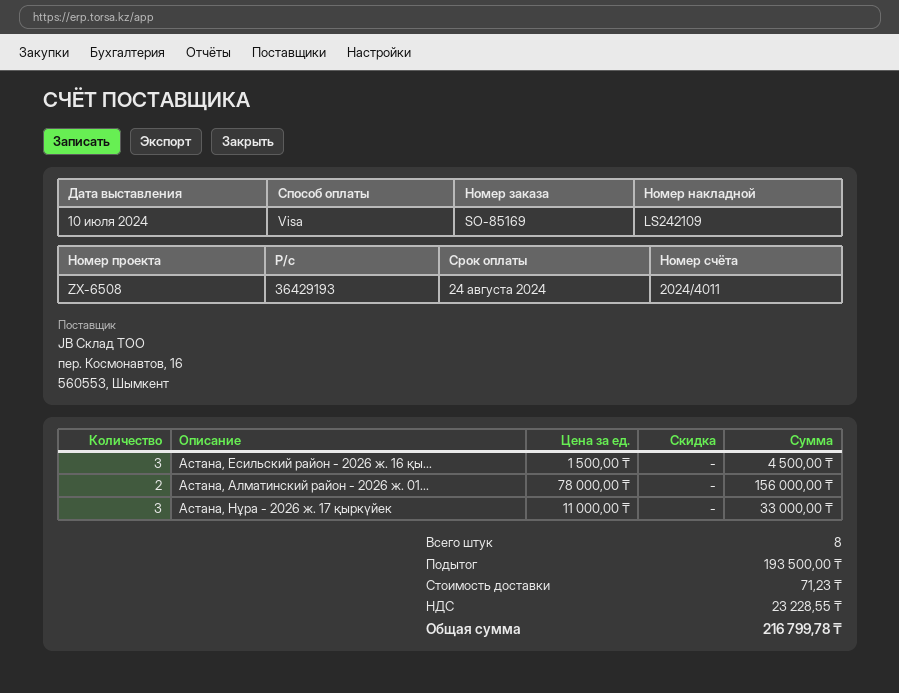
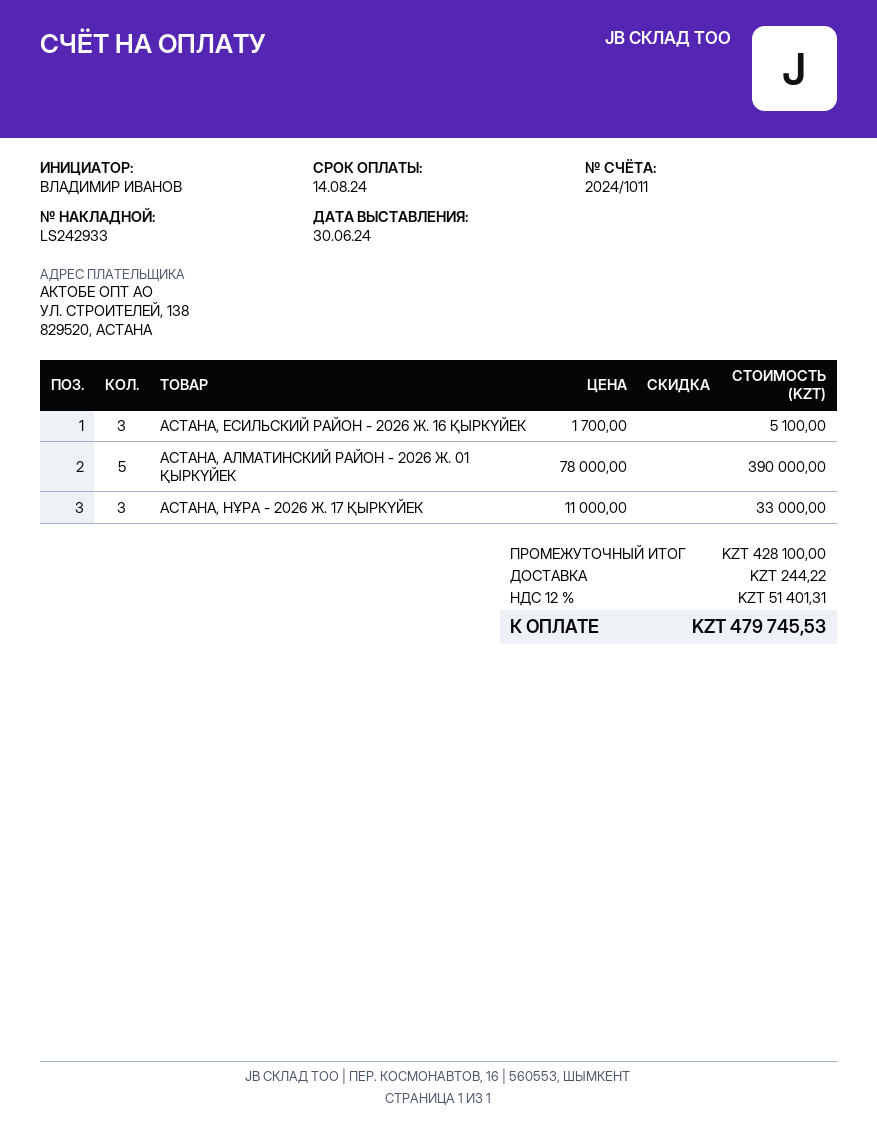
delivery note number: LS242109 -> LS242933
invoice number: 2024/4011 -> 2024/1011
invoice date: 2024-07-10 -> 2024-06-30
due date: 2024-08-24 -> 2024-08-14
Астана, Есильский район - 2026 ж. 16 қы...: 3 x 1500.00 = 4500.00 -> 3 x 1700.00 = 5100.00
Астана, Алматинский район - 2026 ж. 01...: 2 x 78000.00 = 156000.00 -> 5 x 78000.00 = 390000.00
subtotal: 193500.00 -> 428100.00
shipping: 71.23 -> 244.22
tax: 23228.55 -> 51401.31
total: 216799.78 -> 479745.53

